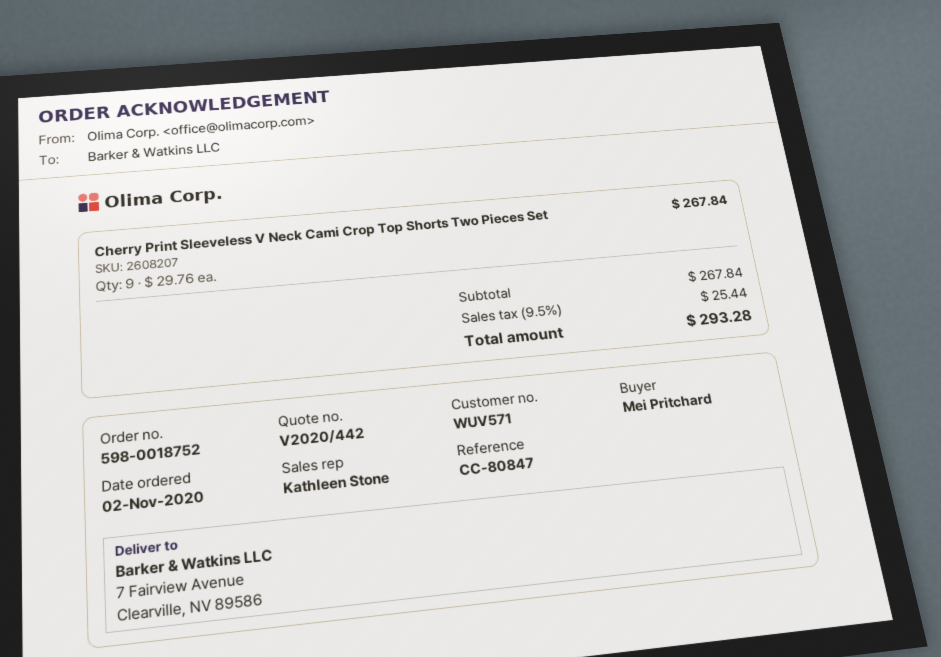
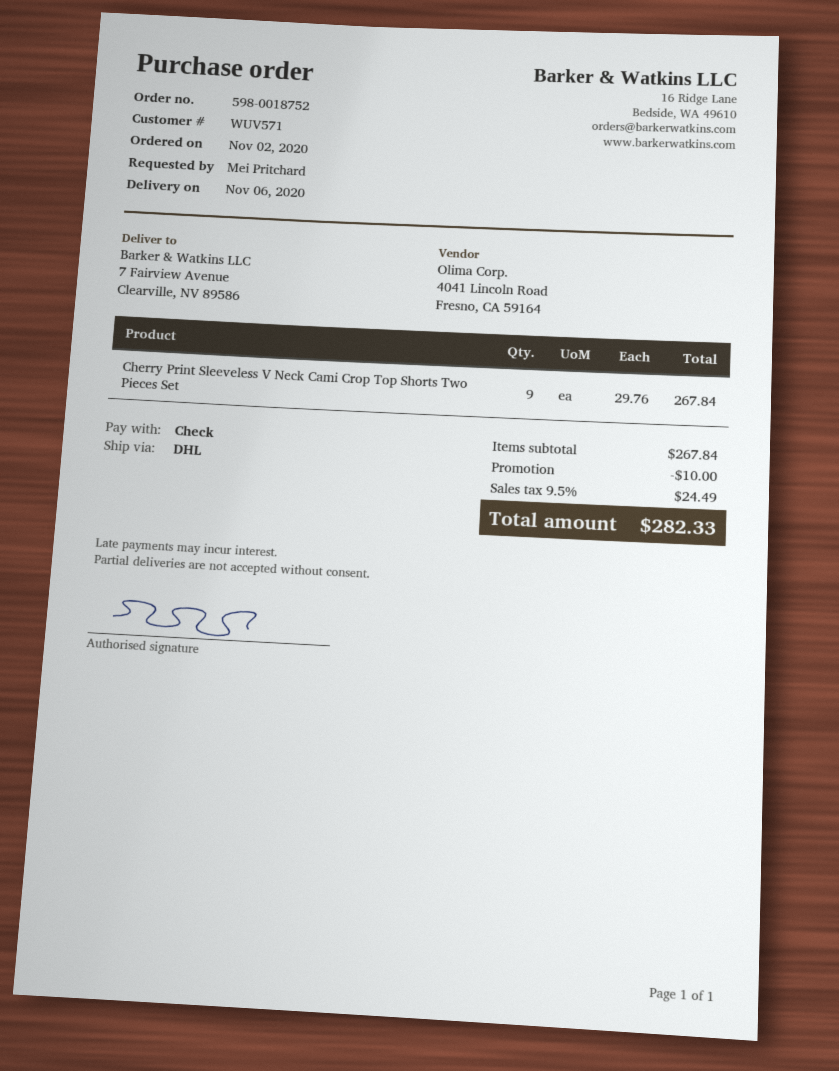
discount: none -> 10.00
tax: 9.5% = 25.44 -> 9.5% = 24.49
total: 293.28 -> 282.33

